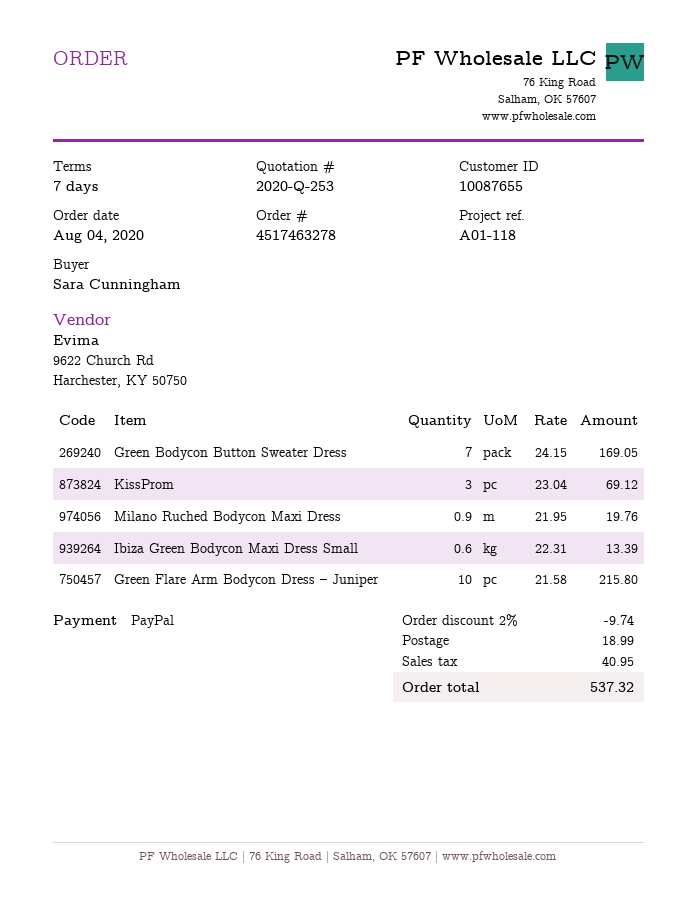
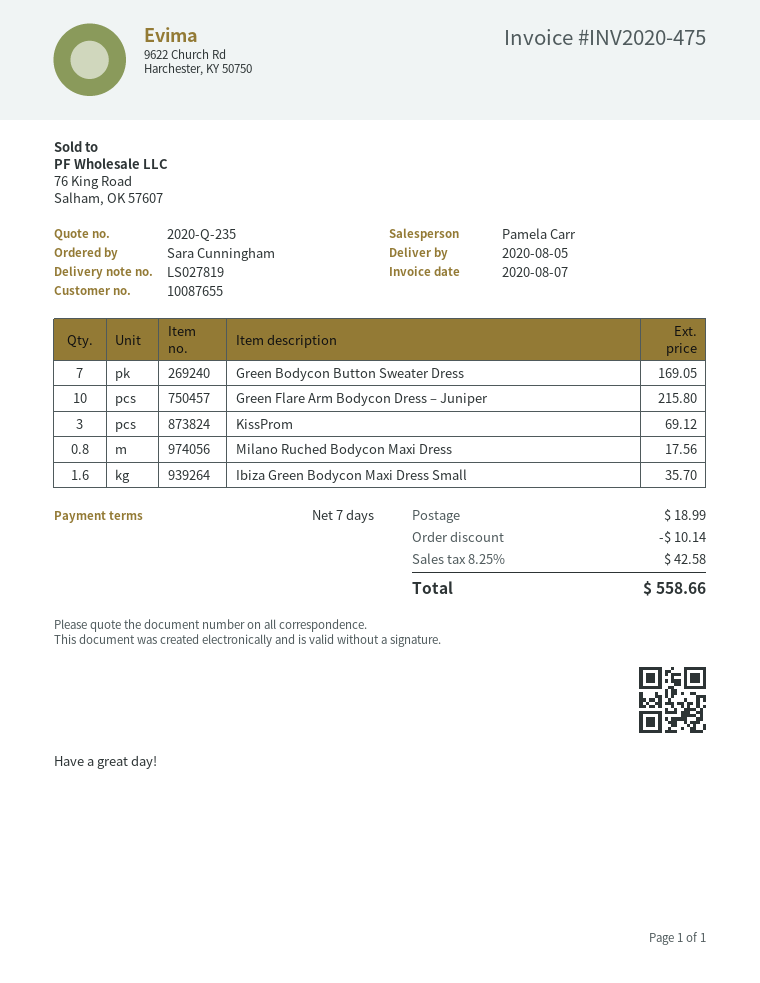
quote number: 2020-Q-253 -> 2020-Q-235
Milano Ruched Bodycon Maxi Dress: 0.9 for 19.76 -> 0.8 for 17.56
Ibiza Green Bodycon Maxi Dress Small: 0.6 for 13.39 -> 1.6 for 35.70
discount: 9.74 -> 10.14
tax: 40.95 -> 42.58
total: 537.32 -> 558.66

